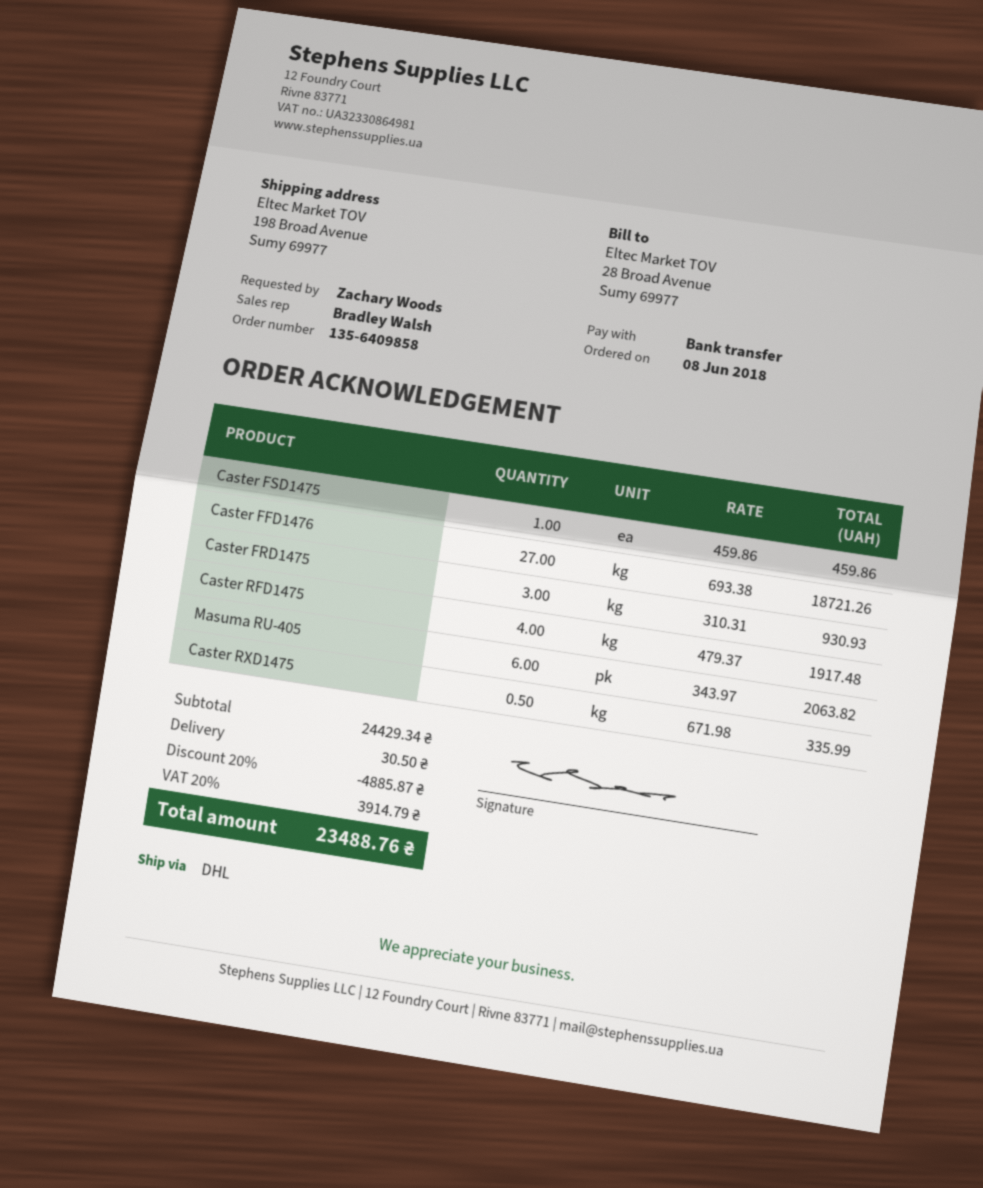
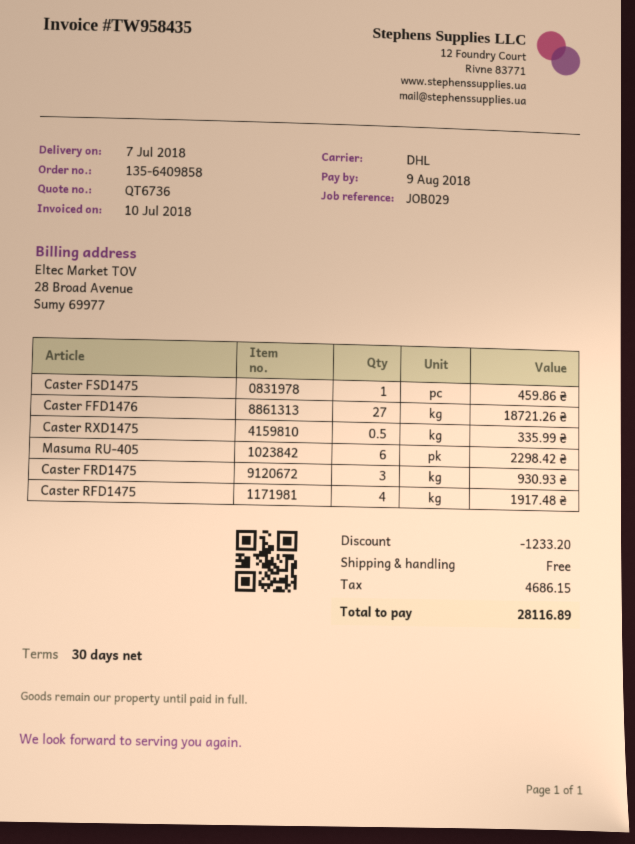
Masuma RU-405: 6 for 2063.82 -> 6 for 2298.42
discount: 4885.87 -> 1233.20
shipping: 30.50 -> 0.00
tax: 3914.79 -> 4686.15
total: 23488.76 -> 28116.89

